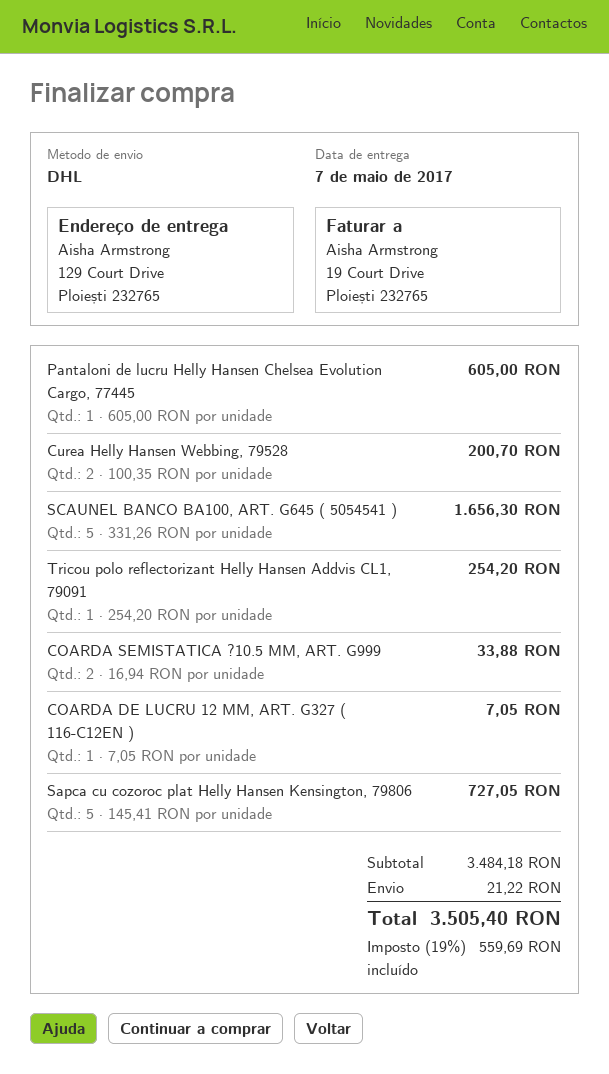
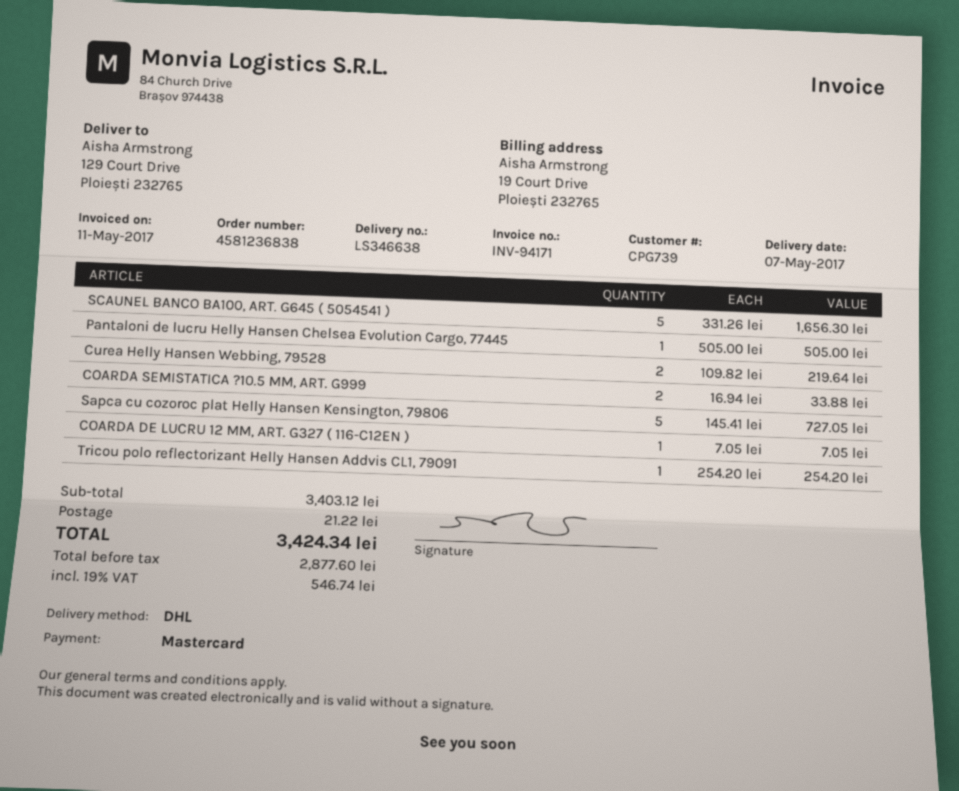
Pantaloni de lucru Helly Hansen Chelsea Evolution Cargo, 77445: 1 x 605.00 = 605.00 -> 1 x 505.00 = 505.00
Curea Helly Hansen Webbing, 79528: 2 x 100.35 = 200.70 -> 2 x 109.82 = 219.64
subtotal: 3484.18 -> 3403.12
tax: 19% = 559.69 -> 19% = 546.74
total: 3505.40 -> 3424.34

